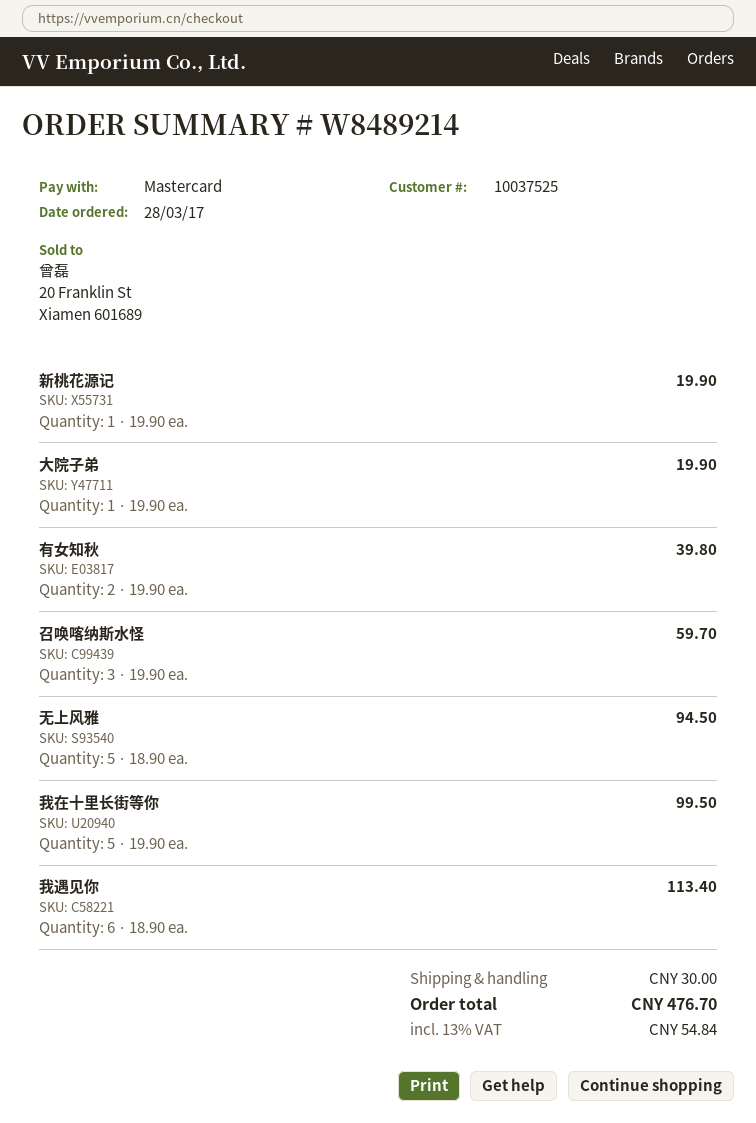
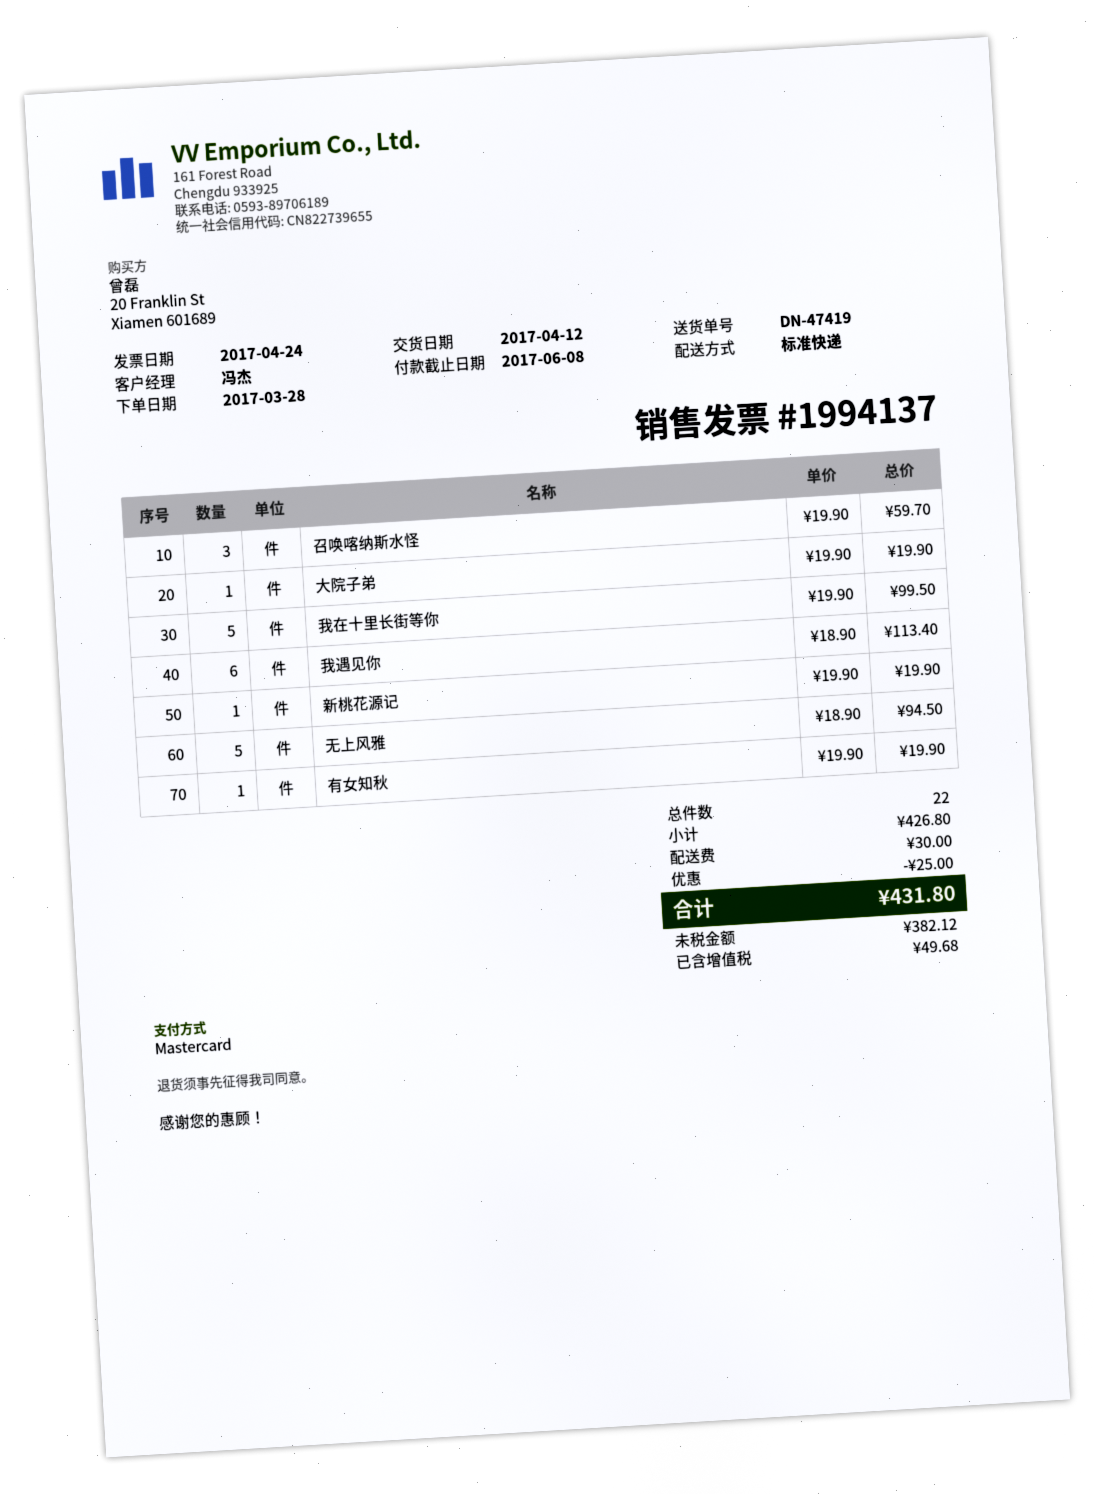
有女知秋: 2 x 19.90 = 39.80 -> 1 x 19.90 = 19.90
discount: none -> 25.00
tax: 54.84 -> 49.68
total: 476.70 -> 431.80

